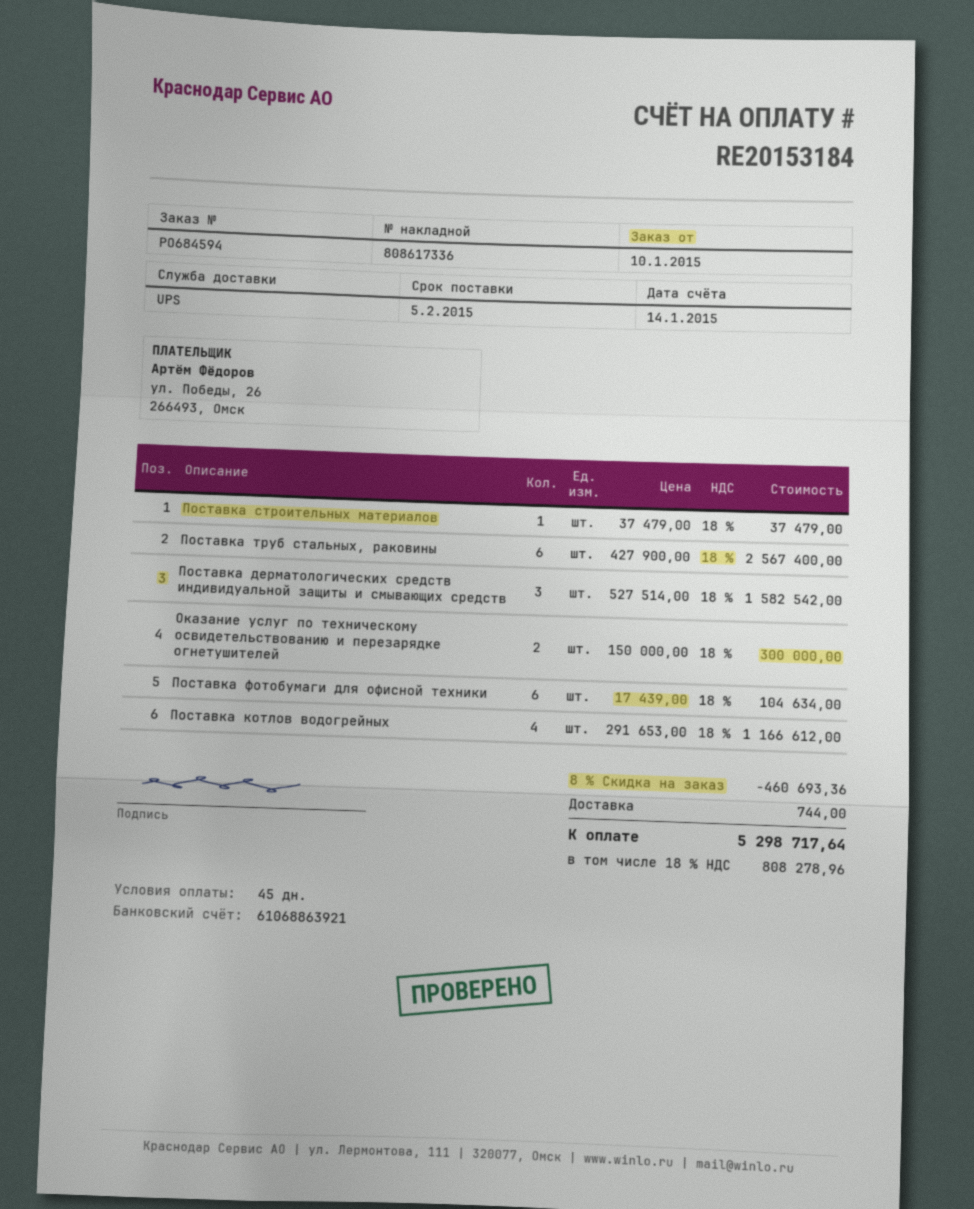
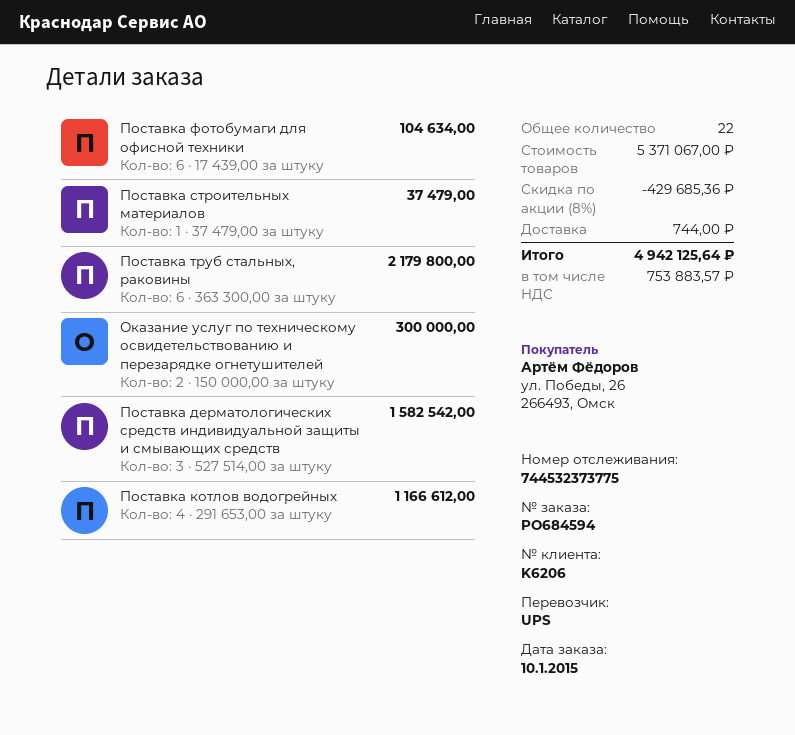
Поставка труб стальных, раковины: 6 x 427900.00 = 2567400.00 -> 6 x 363300.00 = 2179800.00
discount: 8% = 460693.36 -> 8% = 429685.36
tax: 808278.96 -> 753883.57
total: 5298717.64 -> 4942125.64

